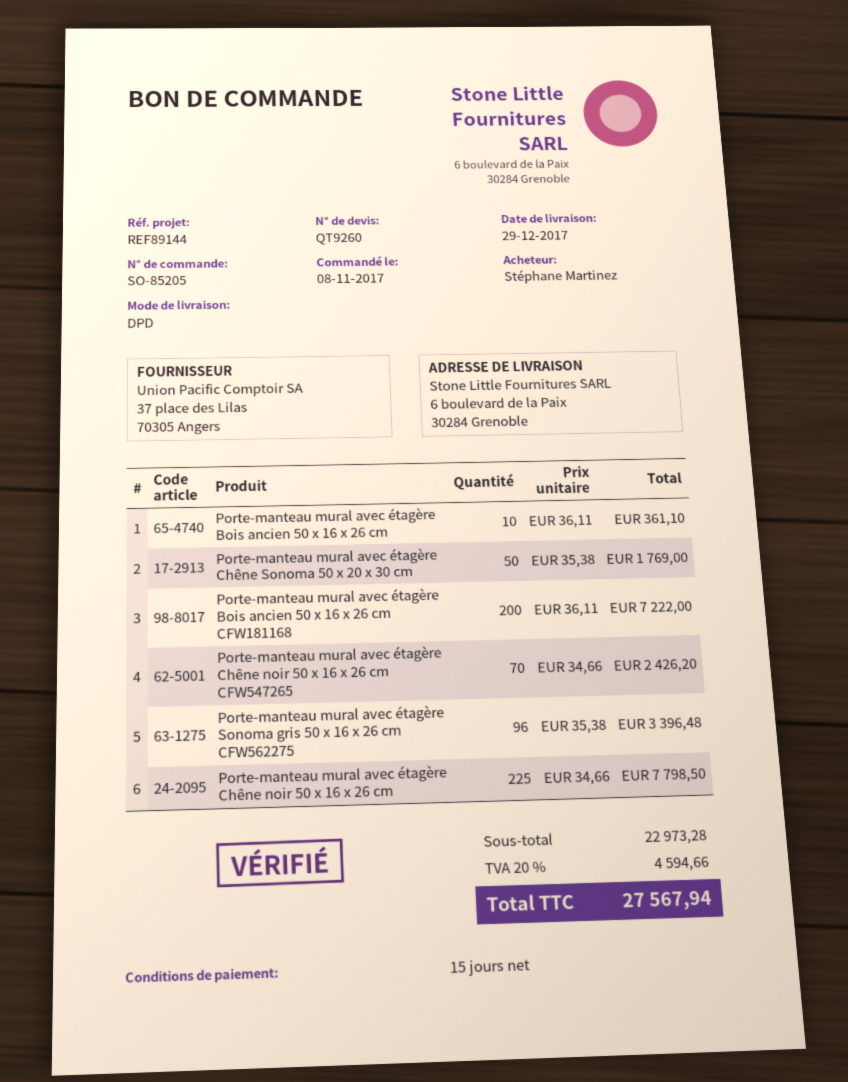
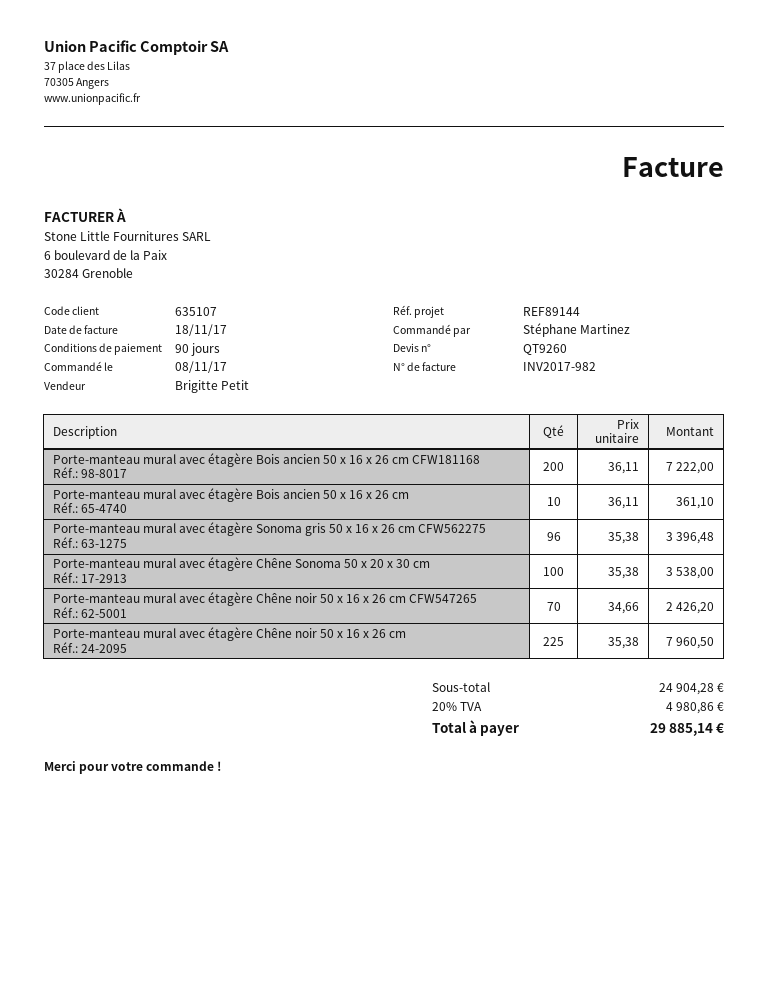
payment terms: 15 days -> 90 days
Porte-manteau mural avec étagère Chêne Sonoma 50 x 20 x 30 cm: 50 x 35.38 = 1769.00 -> 100 x 35.38 = 3538.00
Porte-manteau mural avec étagère Chêne noir 50 x 16 x 26 cm: 225 x 34.66 = 7798.50 -> 225 x 35.38 = 7960.50
subtotal: 22973.28 -> 24904.28
tax: 20% = 4594.66 -> 20% = 4980.86
total: 27567.94 -> 29885.14

